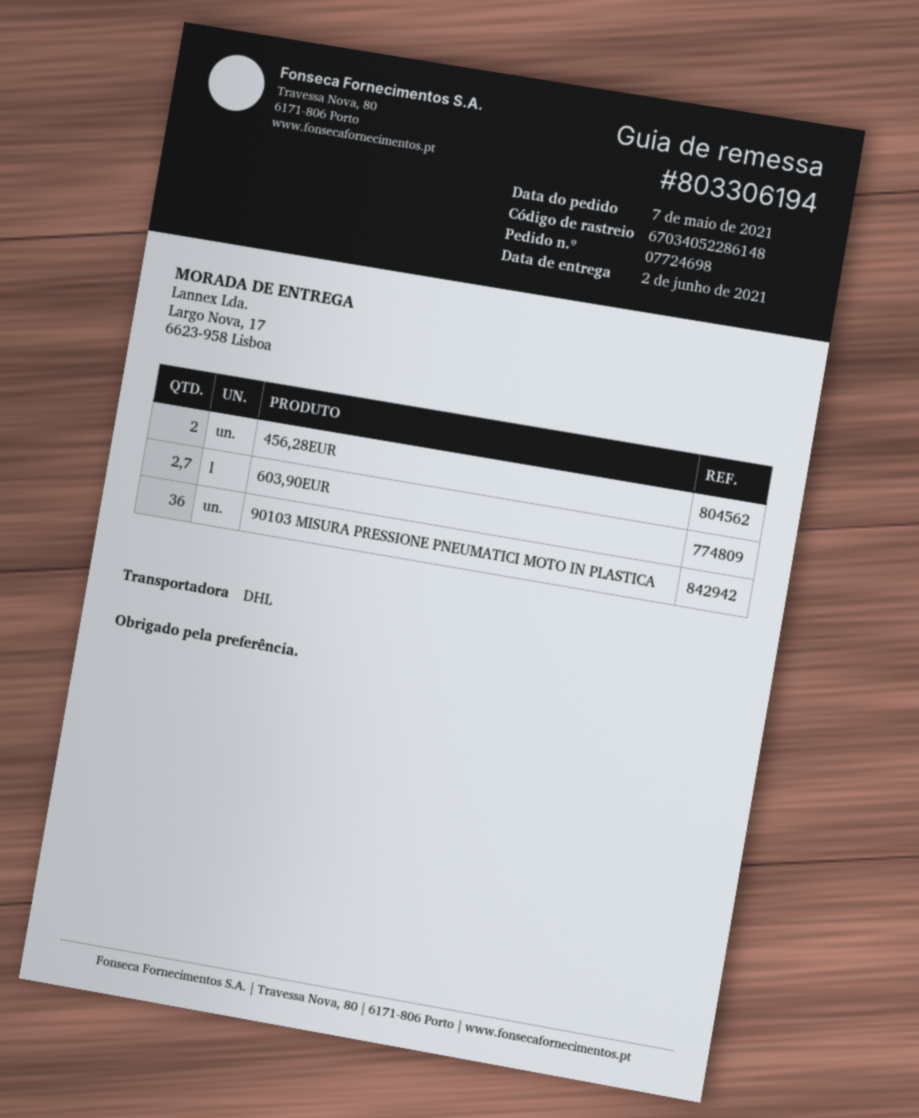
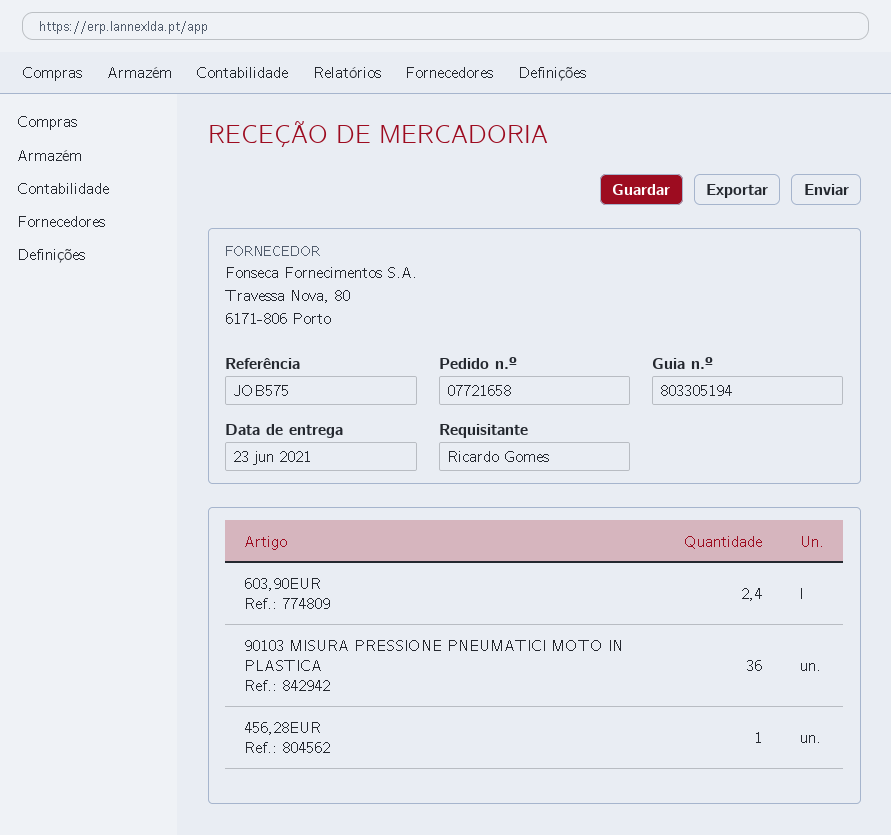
order number: 07724698 -> 07721658
delivery note number: 803306194 -> 803305194
delivery date: 2021-06-02 -> 2021-06-23
456,28EUR: 2 -> 1
603,90EUR: 2.7 -> 2.4

